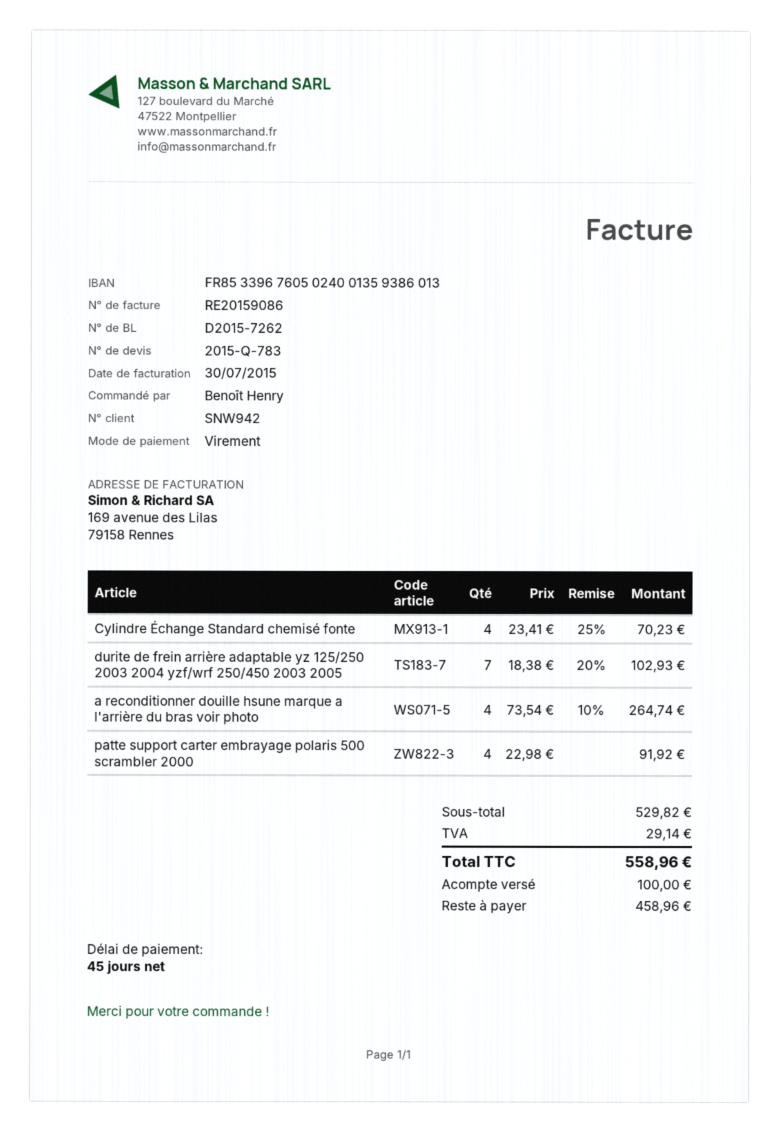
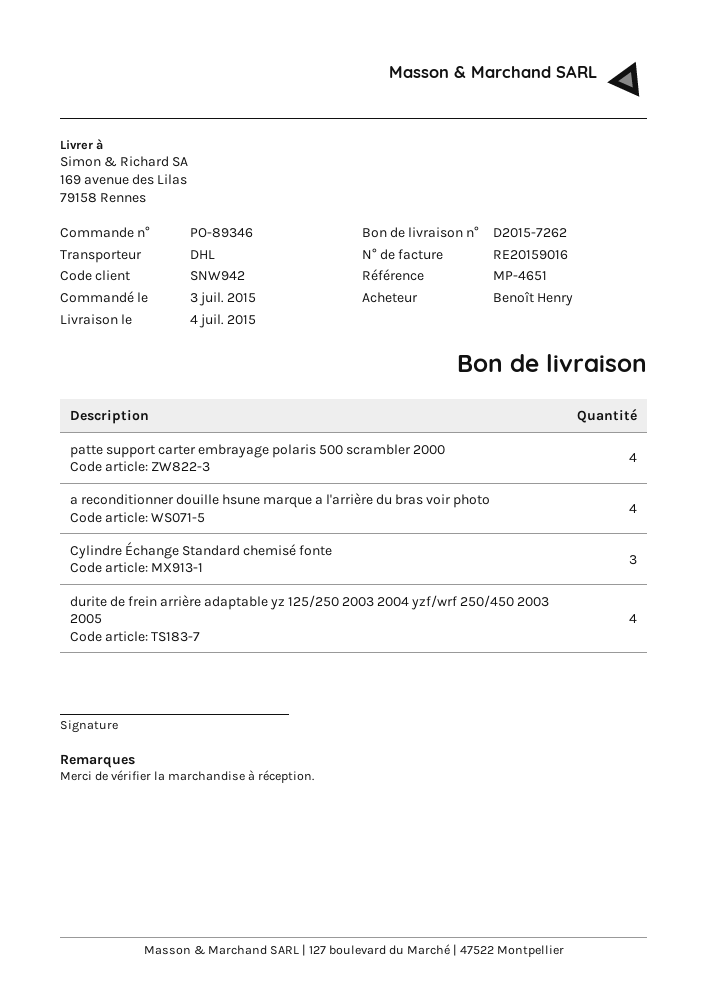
invoice number: RE20159086 -> RE20159016
Cylindre Échange Standard chemisé fonte: 4 -> 3
durite de frein arrière adaptable yz 125/250 2003 2004 yzf/wrf 250/450 2003 2005: 7 -> 4

